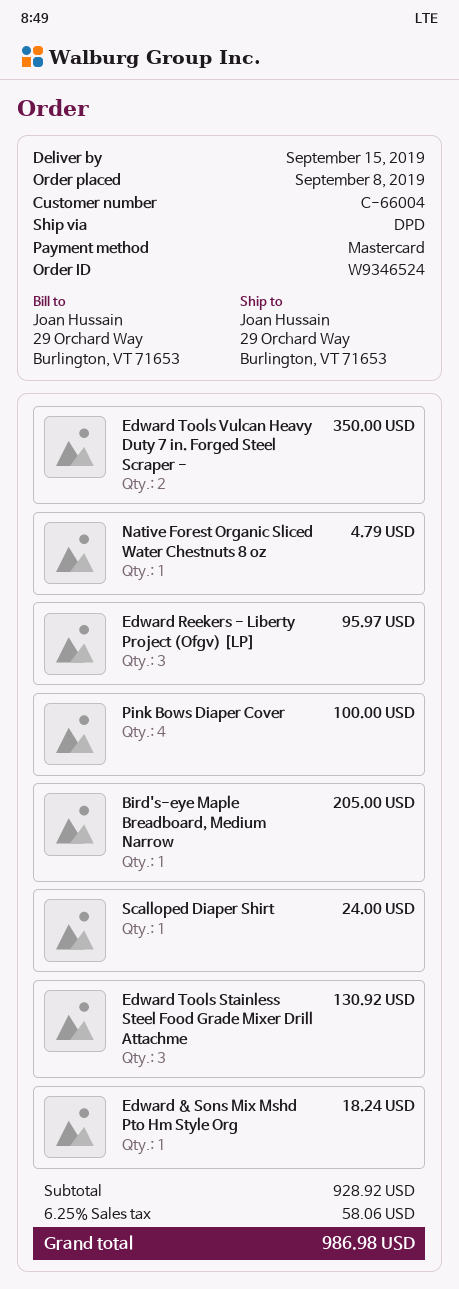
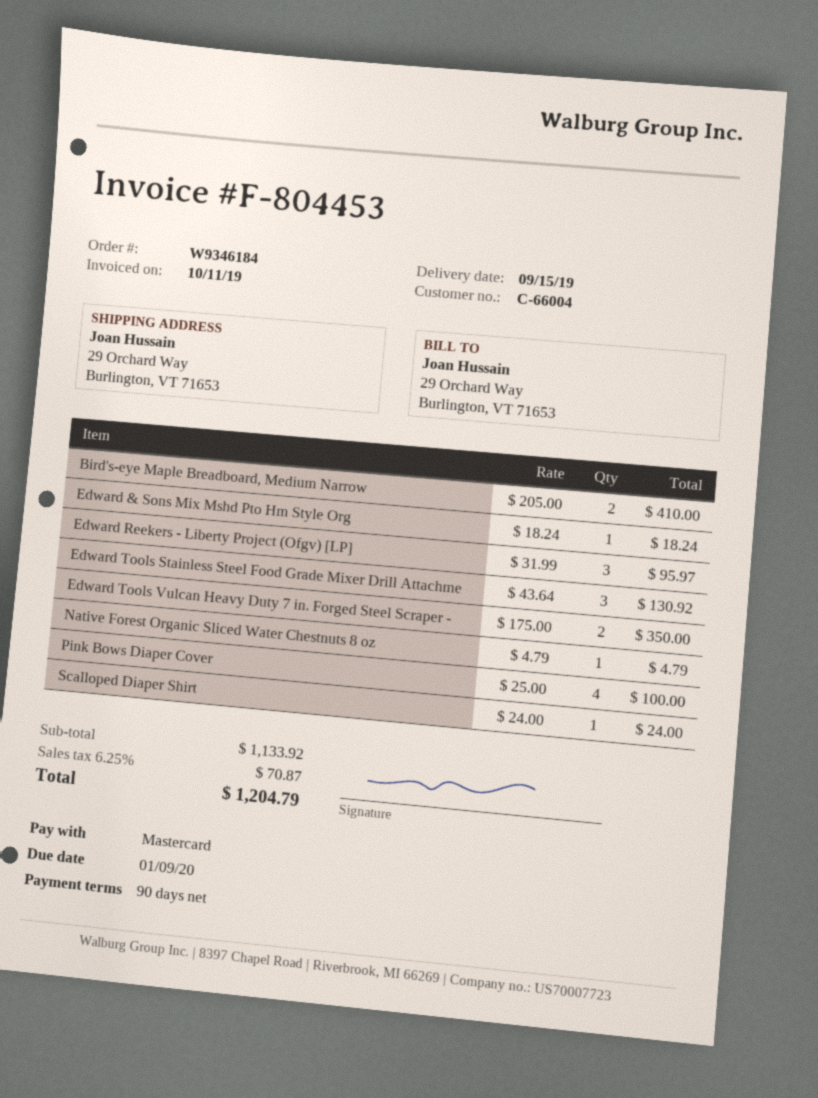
order number: W9346524 -> W9346184
Bird's-eye Maple Breadboard, Medium Narrow: 1 for 205.00 -> 2 for 410.00
subtotal: 928.92 -> 1133.92
tax: 6.25% = 58.06 -> 6.25% = 70.87
total: 986.98 -> 1204.79

